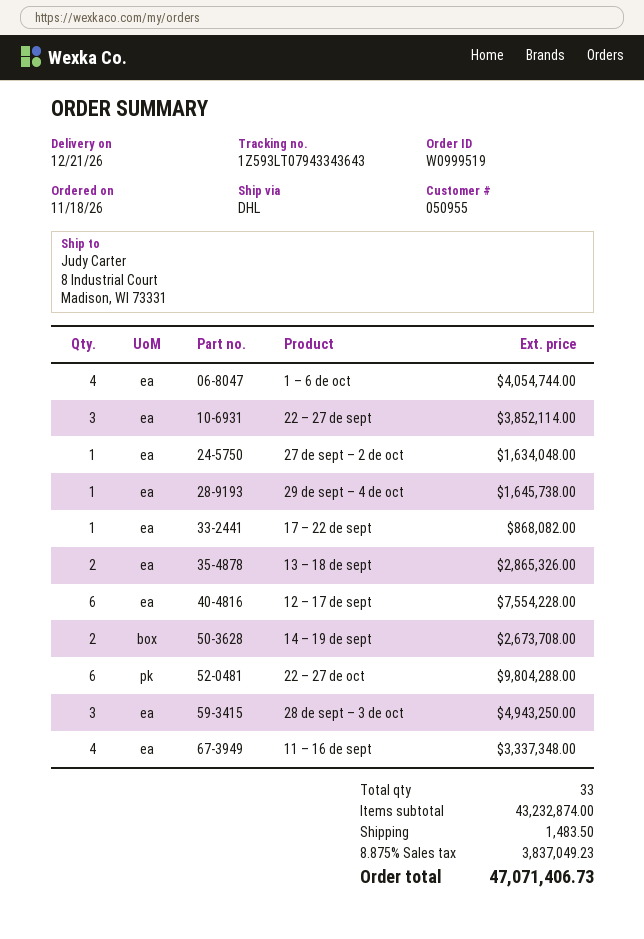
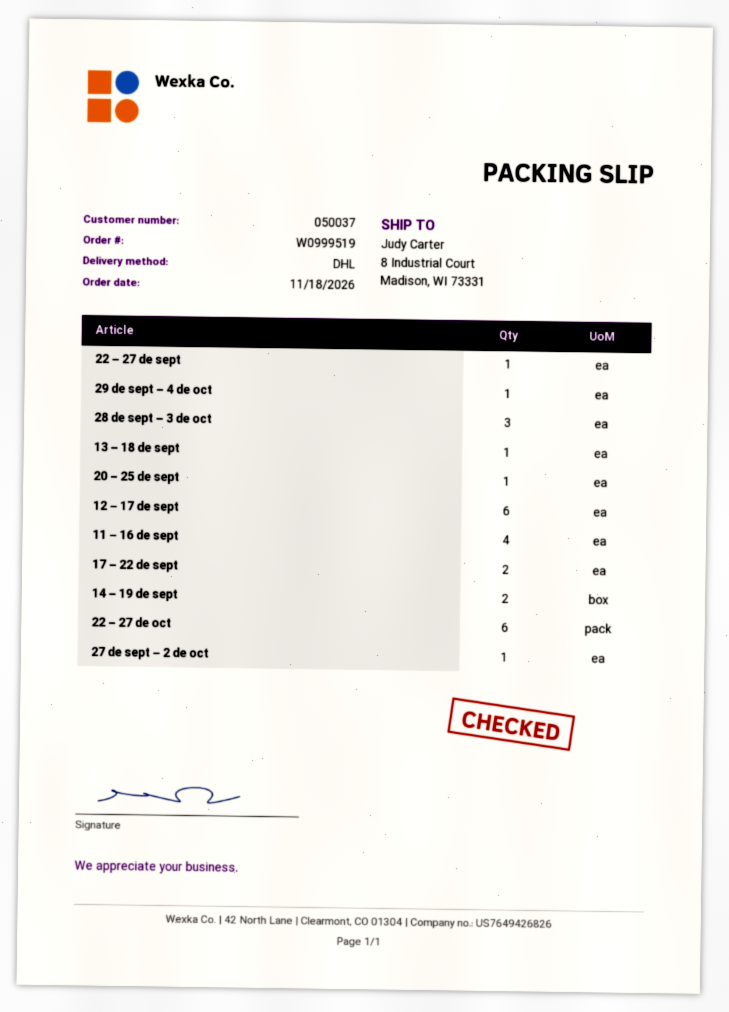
customer number: 050955 -> 050037
1 – 6 de oct: 4 -> none
22 – 27 de sept: 3 -> 1
17 – 22 de sept: 1 -> 2
13 – 18 de sept: 2 -> 1
20 – 25 de sept: none -> 1

